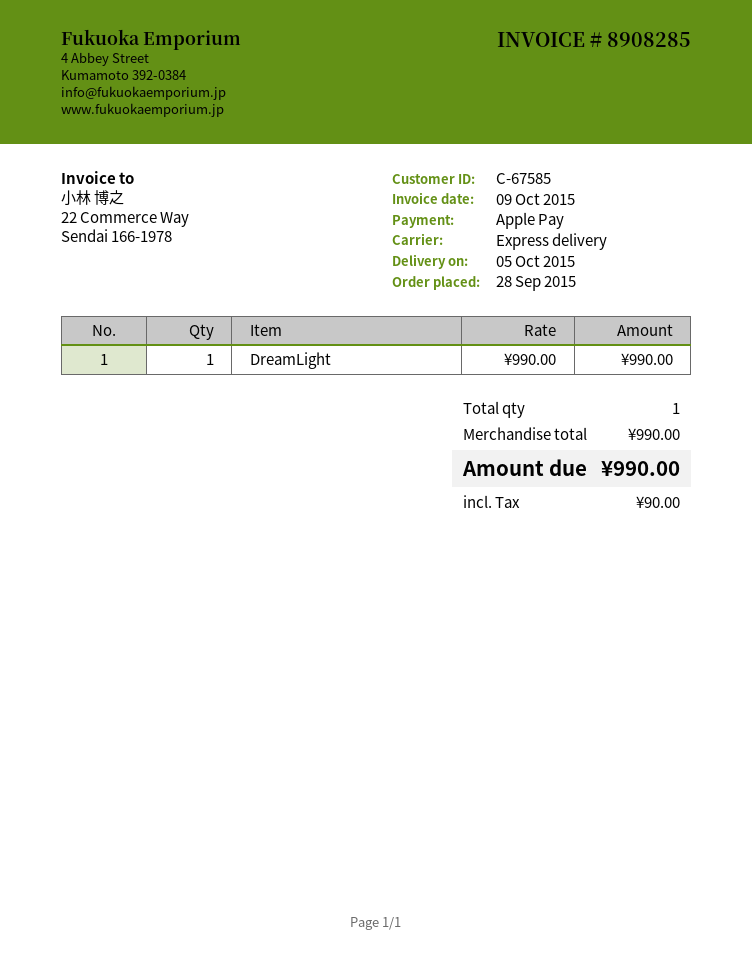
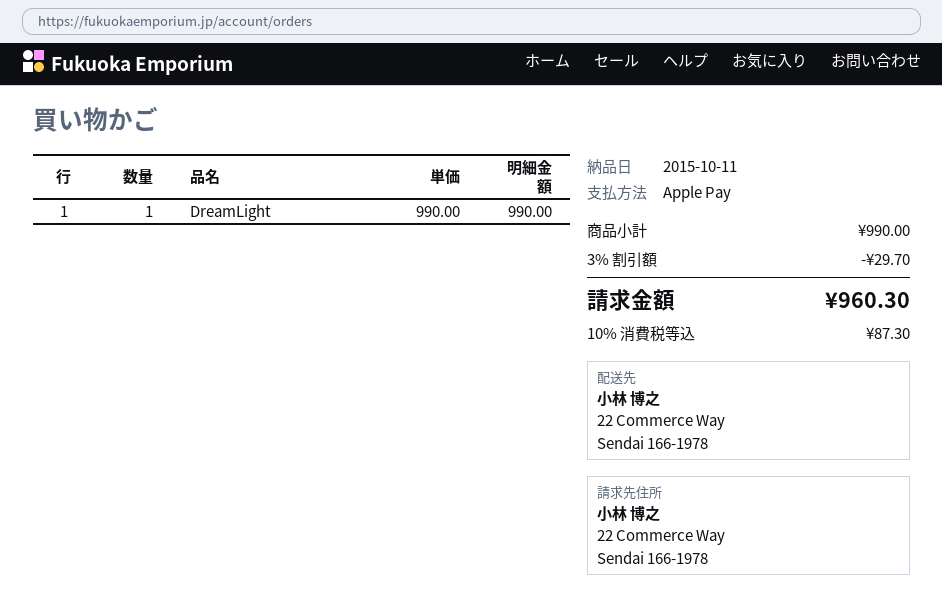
delivery date: 2015-10-05 -> 2015-10-11
discount: none -> 3% = 29.70
tax: 90.00 -> 87.30
total: 990.00 -> 960.30

